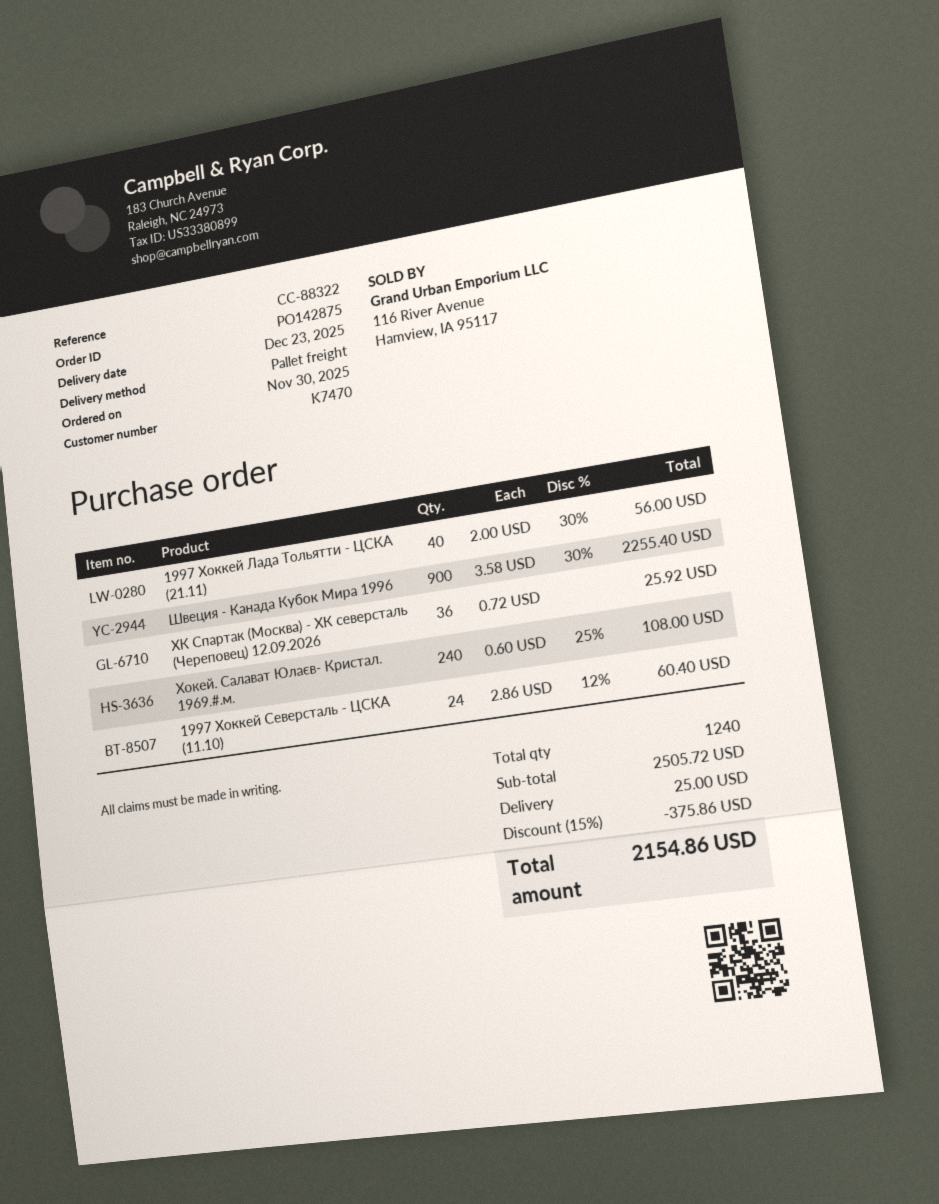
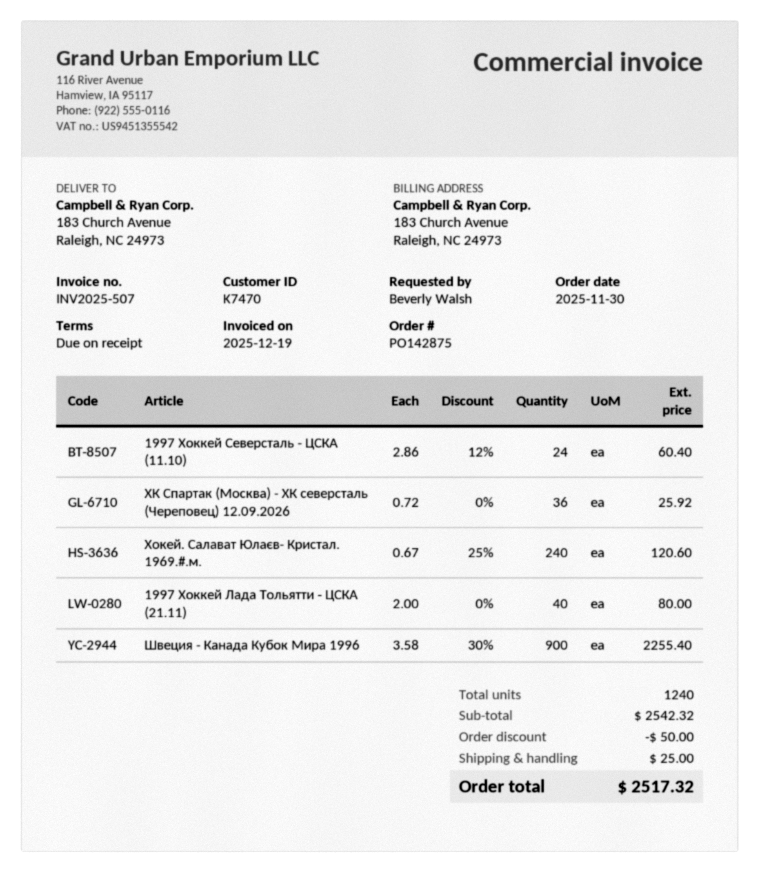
1997 Хоккей Лада Тольятти - ЦСКА (21.11): 40 x 2.00 - 30% = 56.00 -> 40 x 2.00 = 80.00
Хокей. Салават Юлаєв- Кристал. 1969.#.м.: 240 x 0.60 - 25% = 108.00 -> 240 x 0.67 - 25% = 120.60
subtotal: 2505.72 -> 2542.32
discount: 375.86 -> 50.00
total: 2154.86 -> 2517.32

